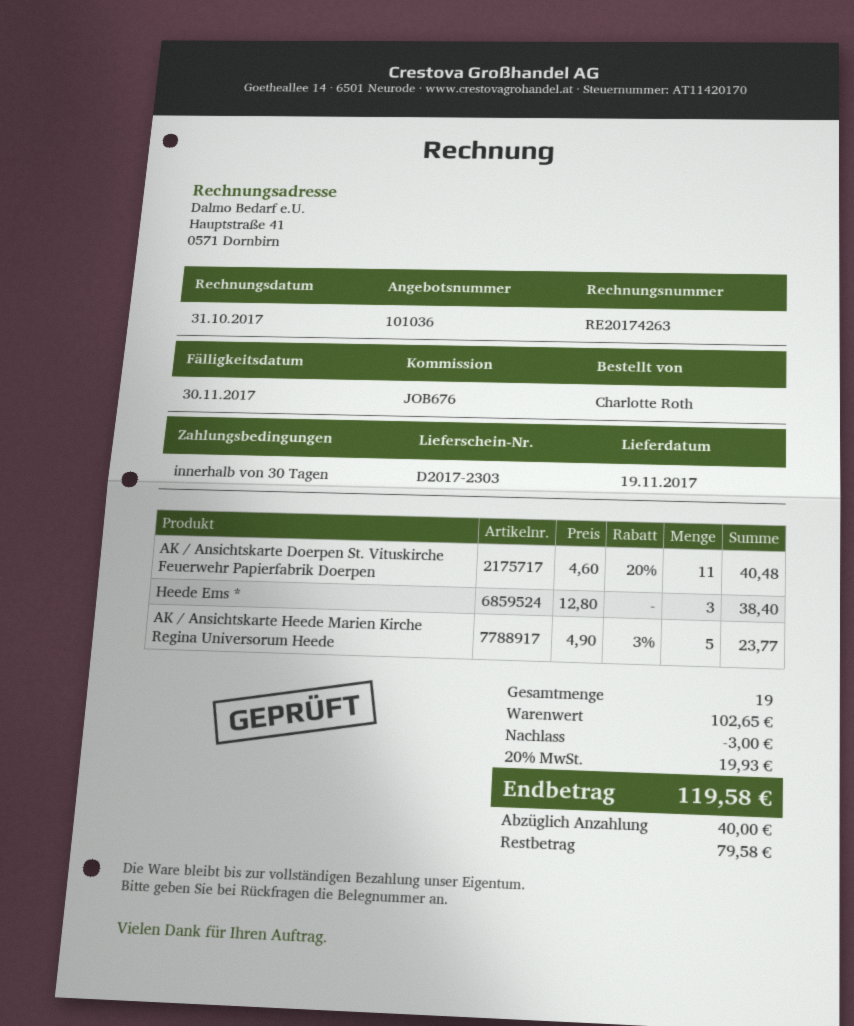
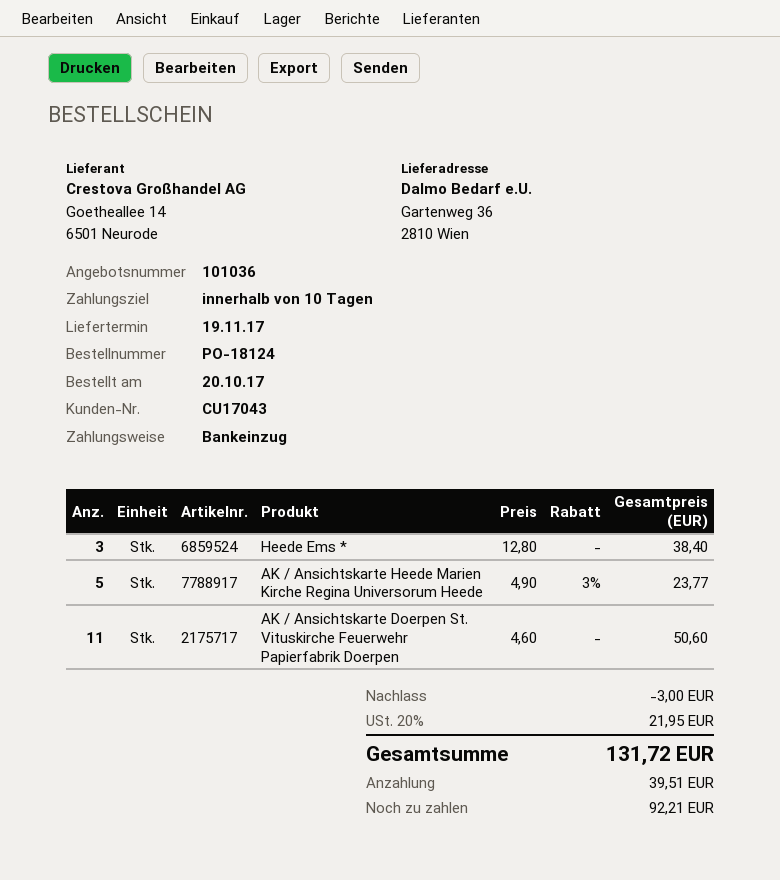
payment terms: 30 days -> 10 days
AK / Ansichtskarte Doerpen St. Vituskirche Feuerwehr Papierfabrik Doerpen: 11 x 4.60 - 20% = 40.48 -> 11 x 4.60 = 50.60
tax: 20% = 19.93 -> 20% = 21.95
total: 119.58 -> 131.72
deposit: 40.00 -> 39.51
balance: 79.58 -> 92.21

